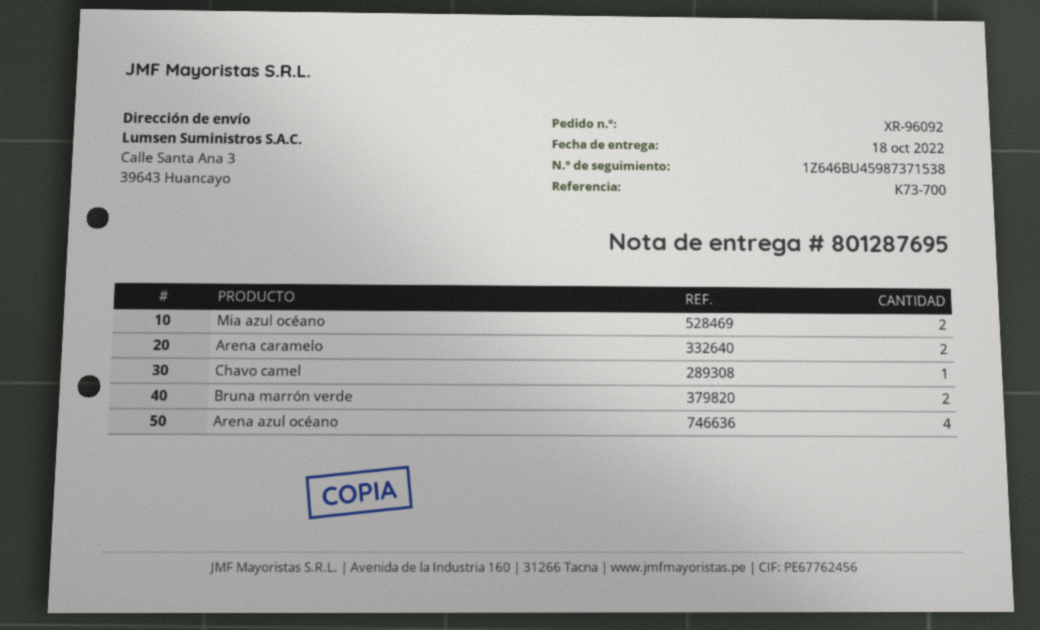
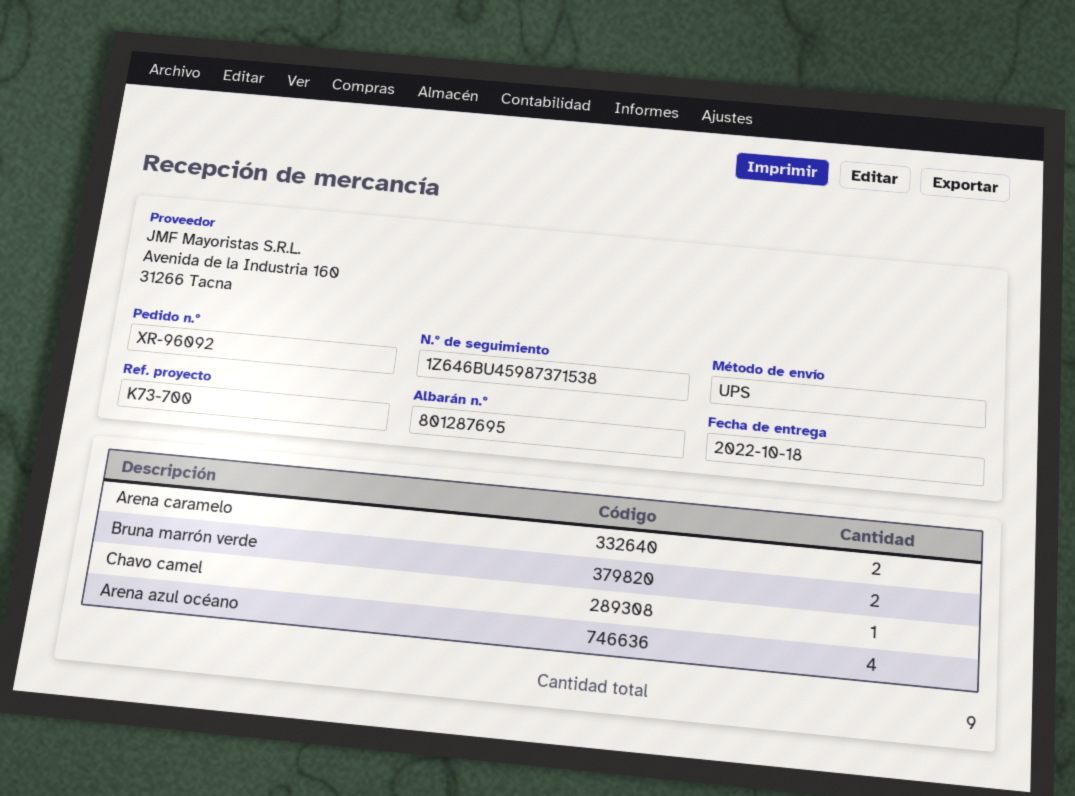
Mia azul océano: 2 -> none

